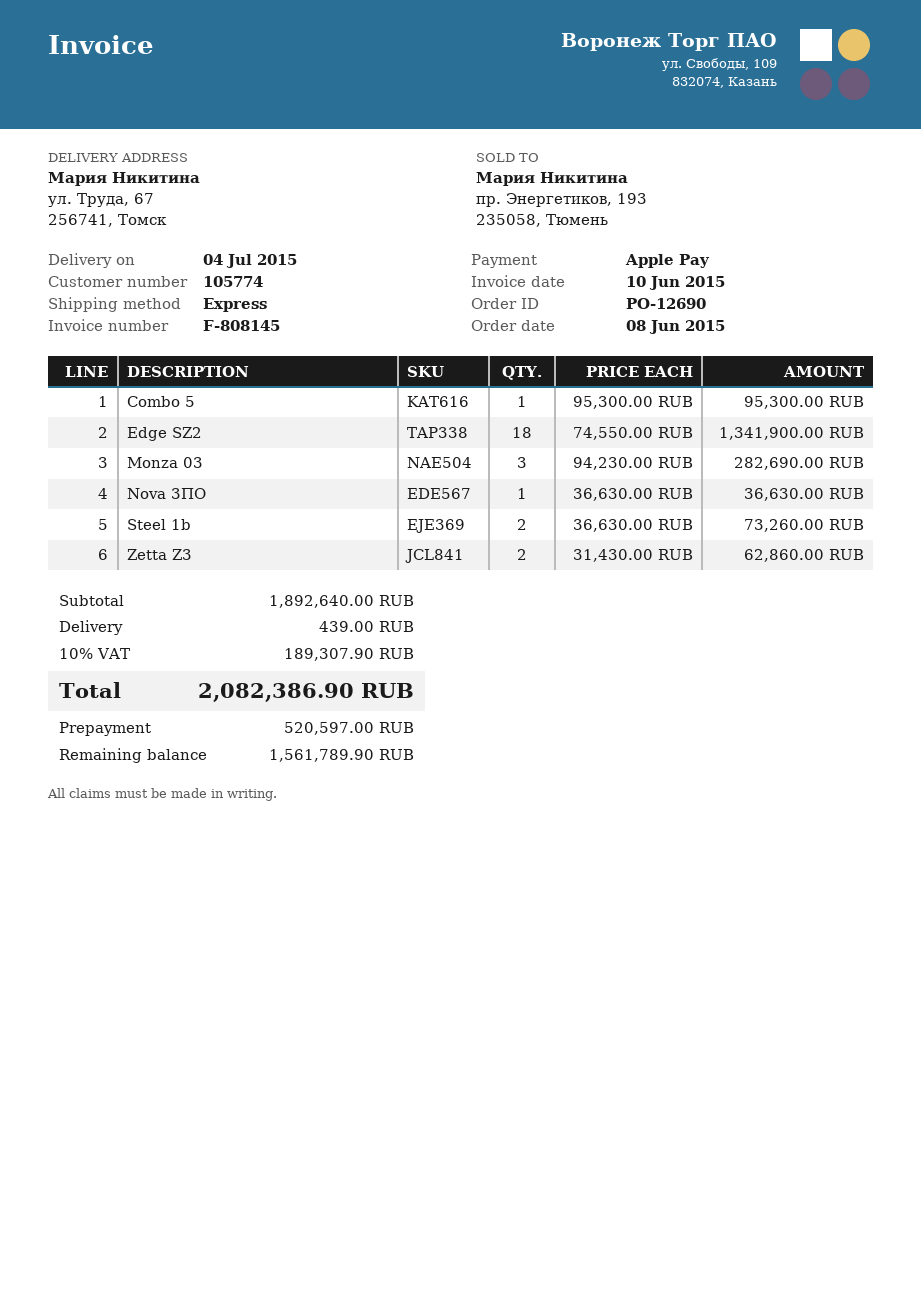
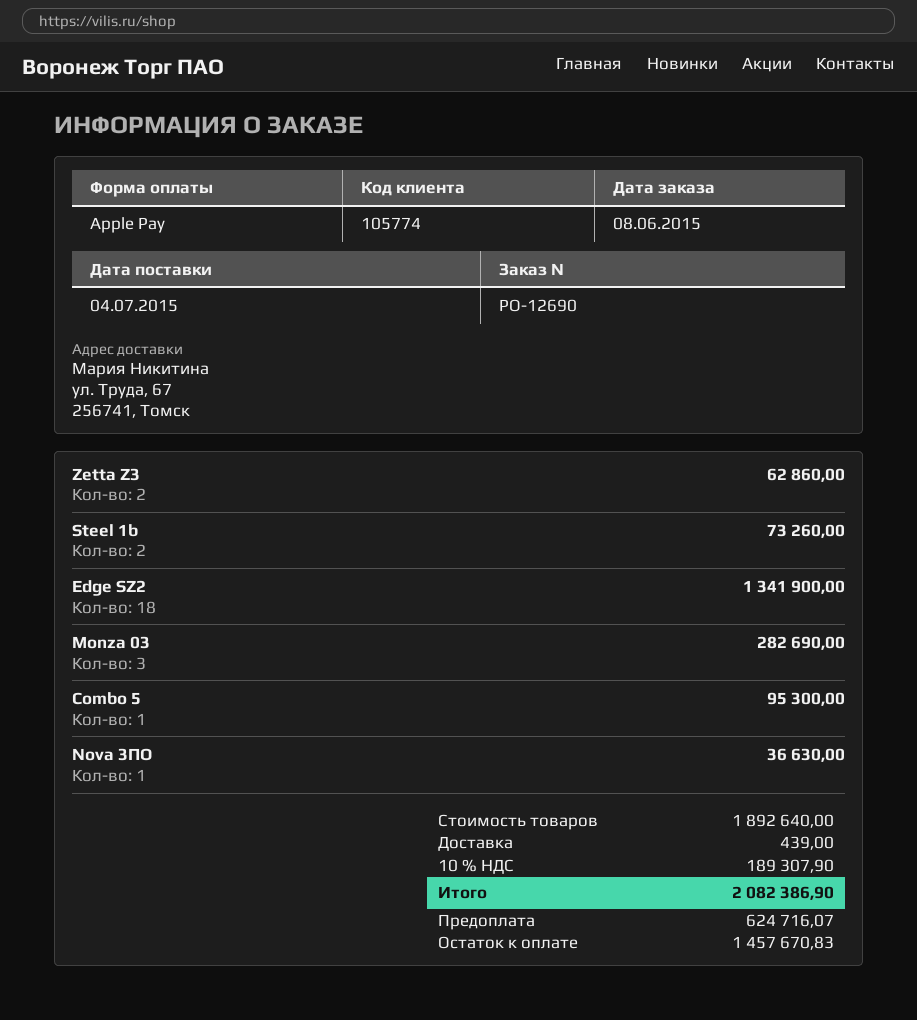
deposit: 520597.00 -> 624716.07
balance: 1561789.90 -> 1457670.83

